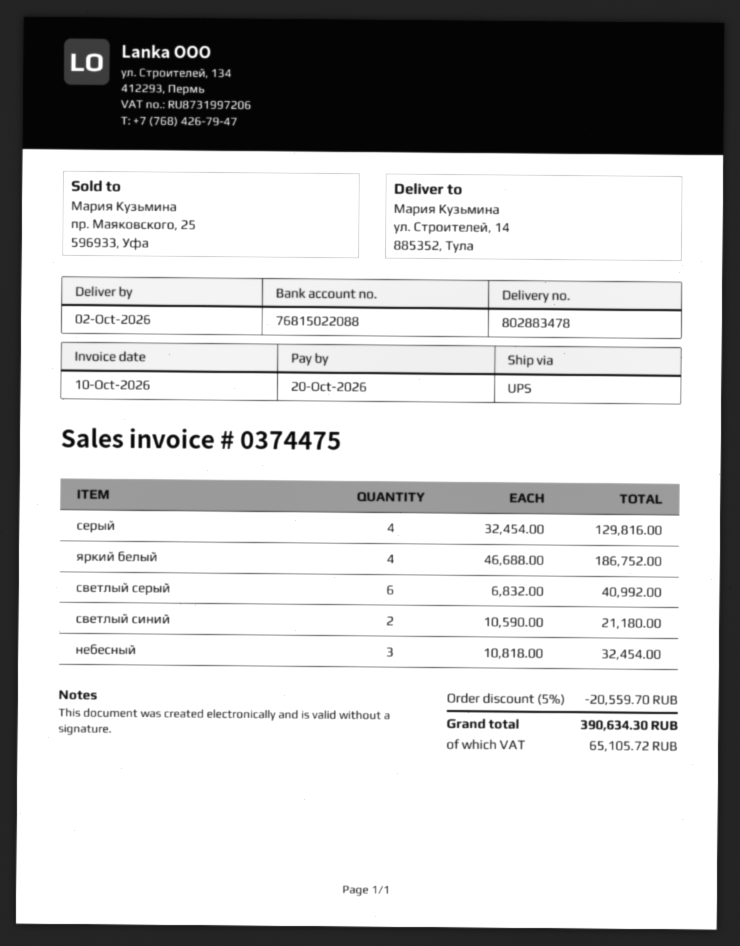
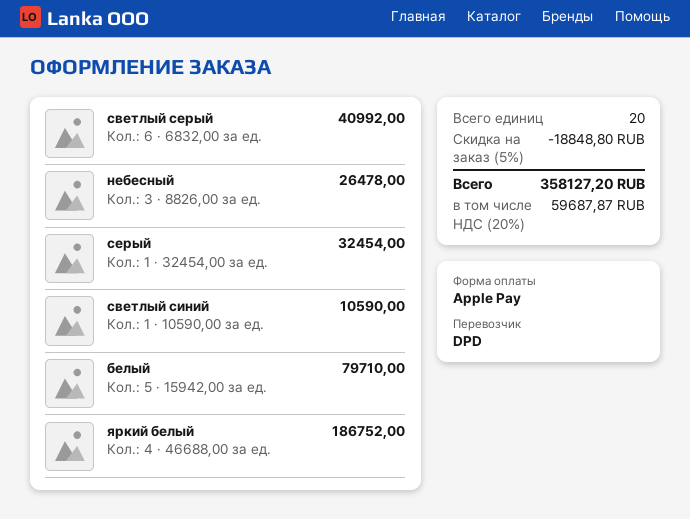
shipping method: UPS -> DPD
серый: 4 x 32454.00 = 129816.00 -> 1 x 32454.00 = 32454.00
светлый синий: 2 x 10590.00 = 21180.00 -> 1 x 10590.00 = 10590.00
небесный: 3 x 10818.00 = 32454.00 -> 3 x 8826.00 = 26478.00
белый: none -> 5 x 15942.00 = 79710.00
discount: 5% = 20559.70 -> 5% = 18848.80
tax: 65105.72 -> 59687.87
total: 390634.30 -> 358127.20

